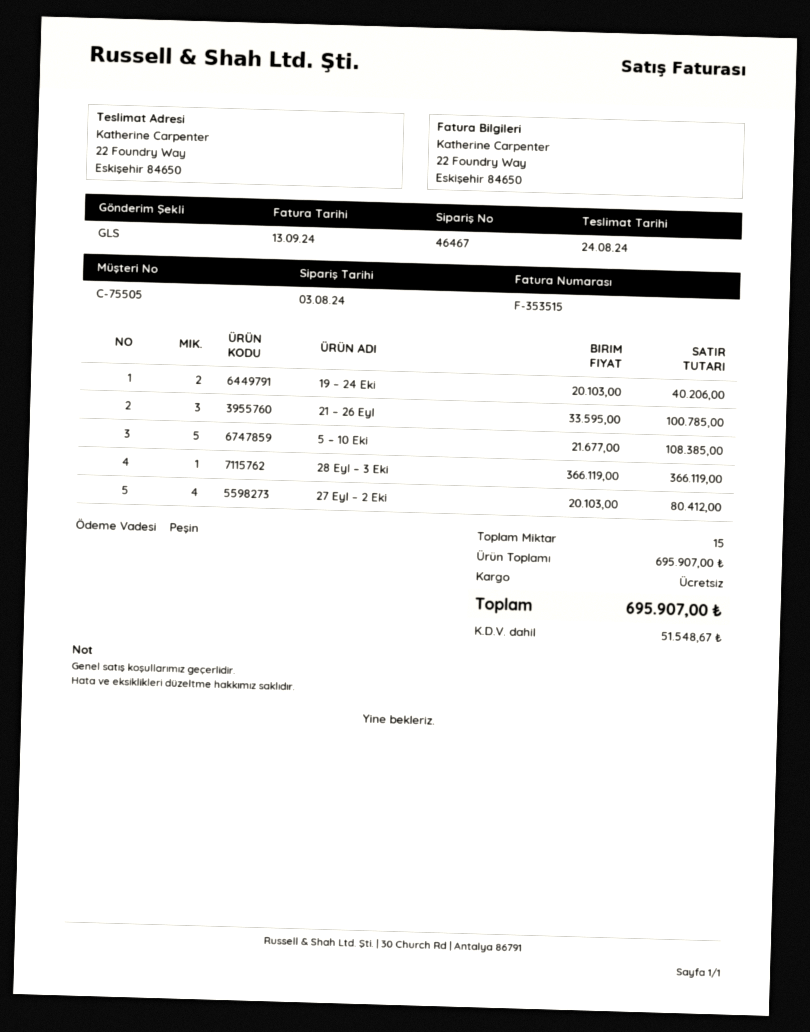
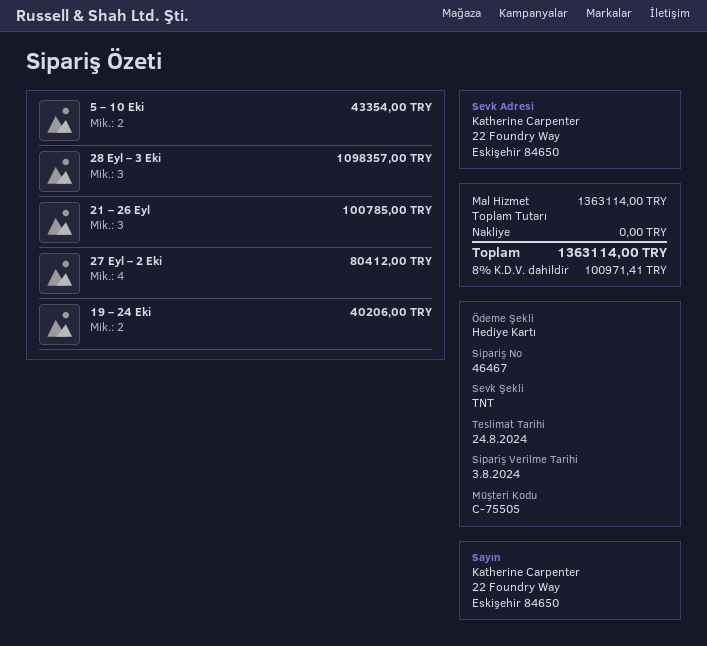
shipping method: GLS -> TNT
5 – 10 Eki: 5 for 108385.00 -> 2 for 43354.00
28 Eyl – 3 Eki: 1 for 366119.00 -> 3 for 1098357.00
subtotal: 695907.00 -> 1363114.00
tax: 51548.67 -> 100971.41
total: 695907.00 -> 1363114.00

